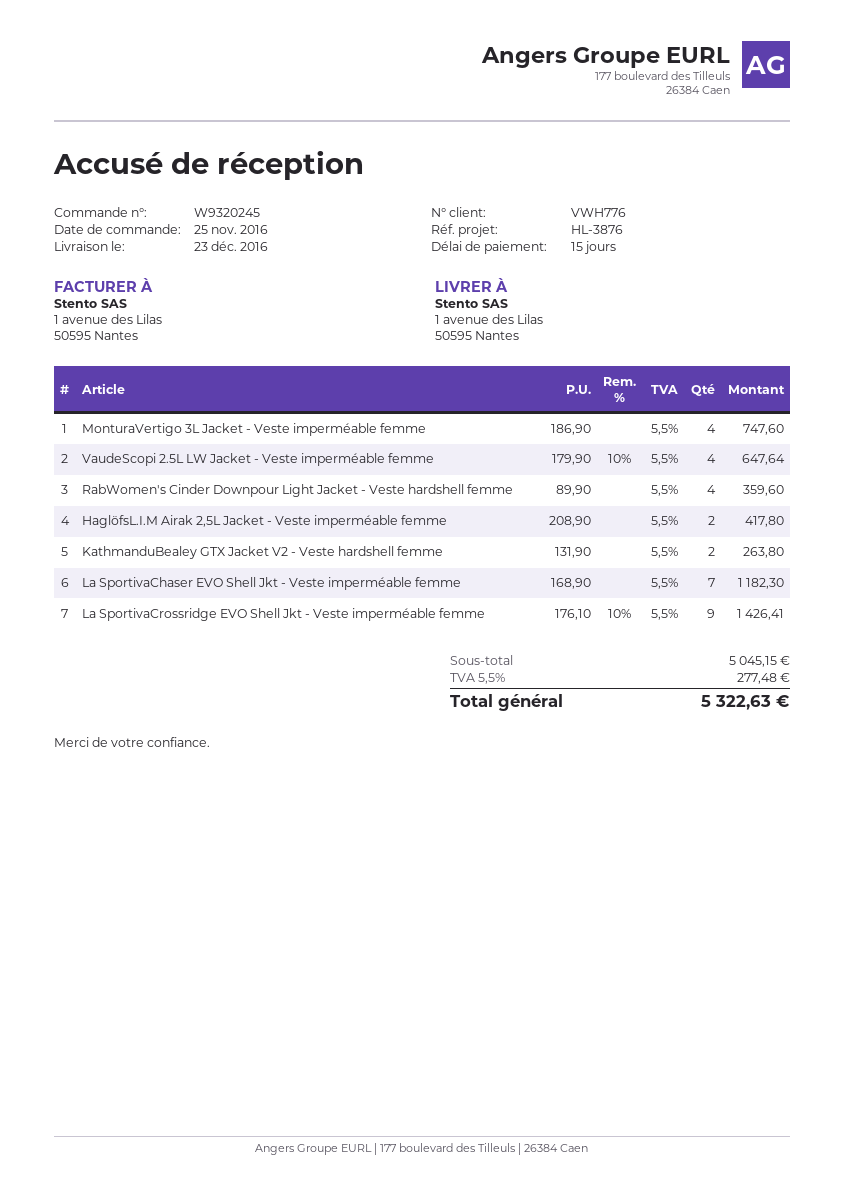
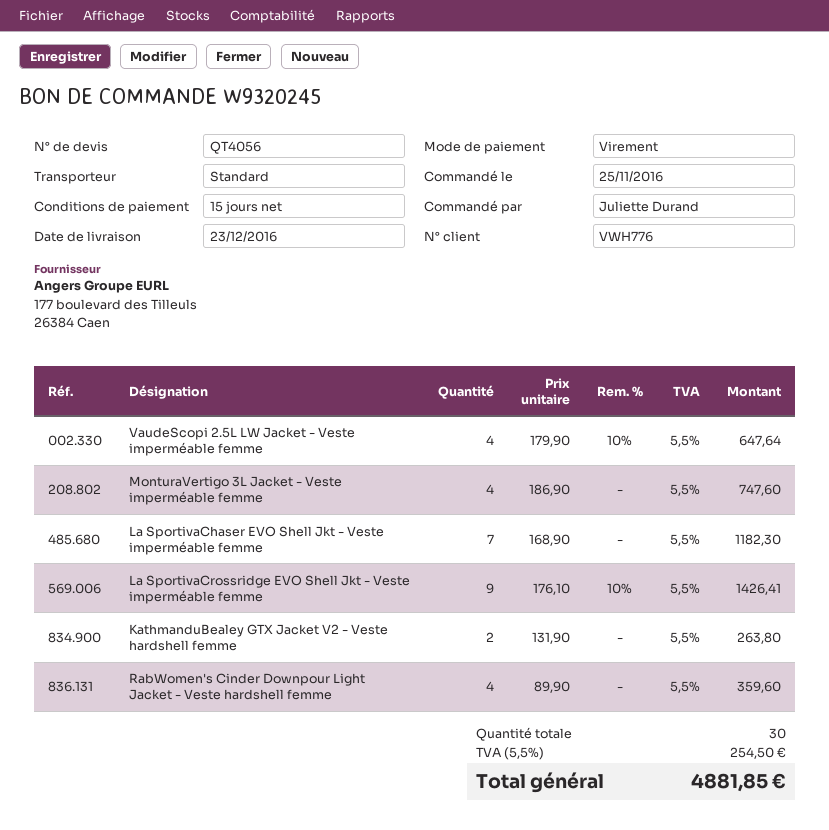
HaglöfsL.I.M Airak 2,5L Jacket - Veste imperméable femme: 2 x 208.90 = 417.80 -> none
tax: 5.5% = 277.48 -> 5.5% = 254.50
total: 5322.63 -> 4881.85

